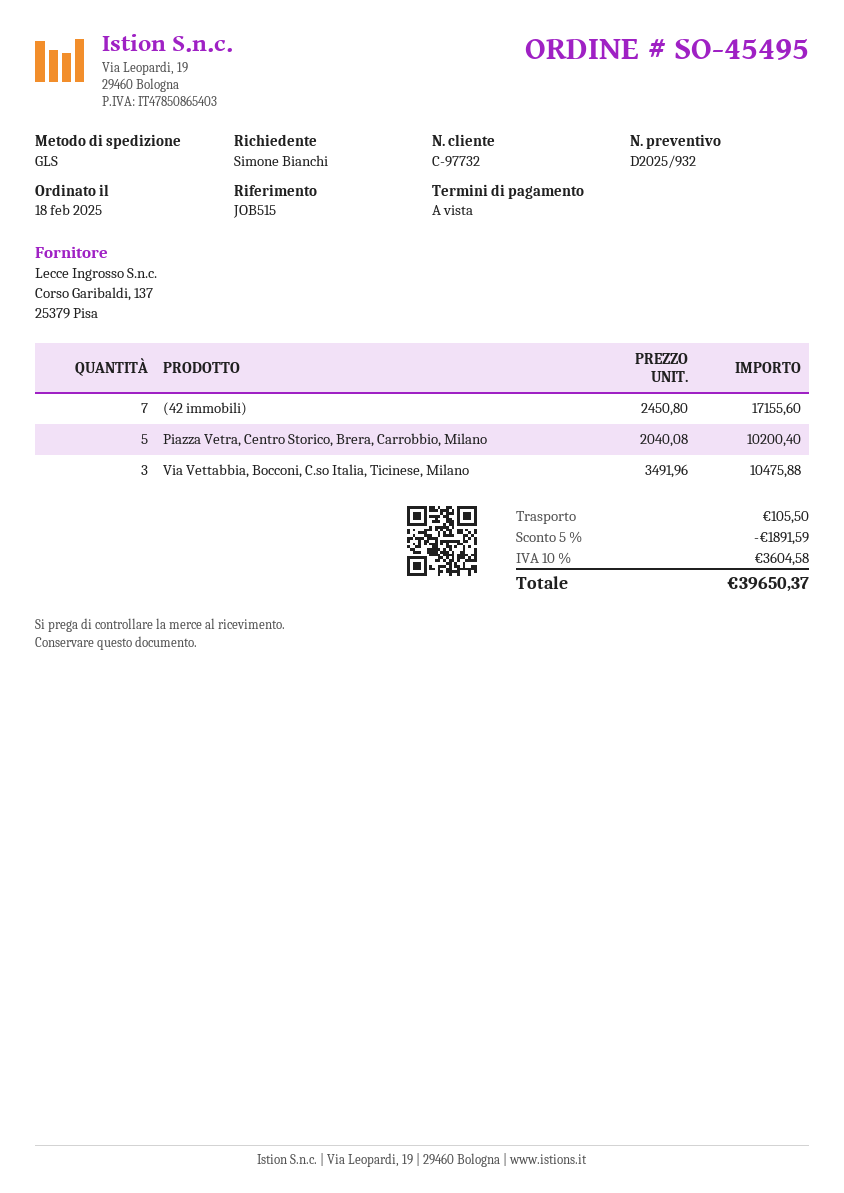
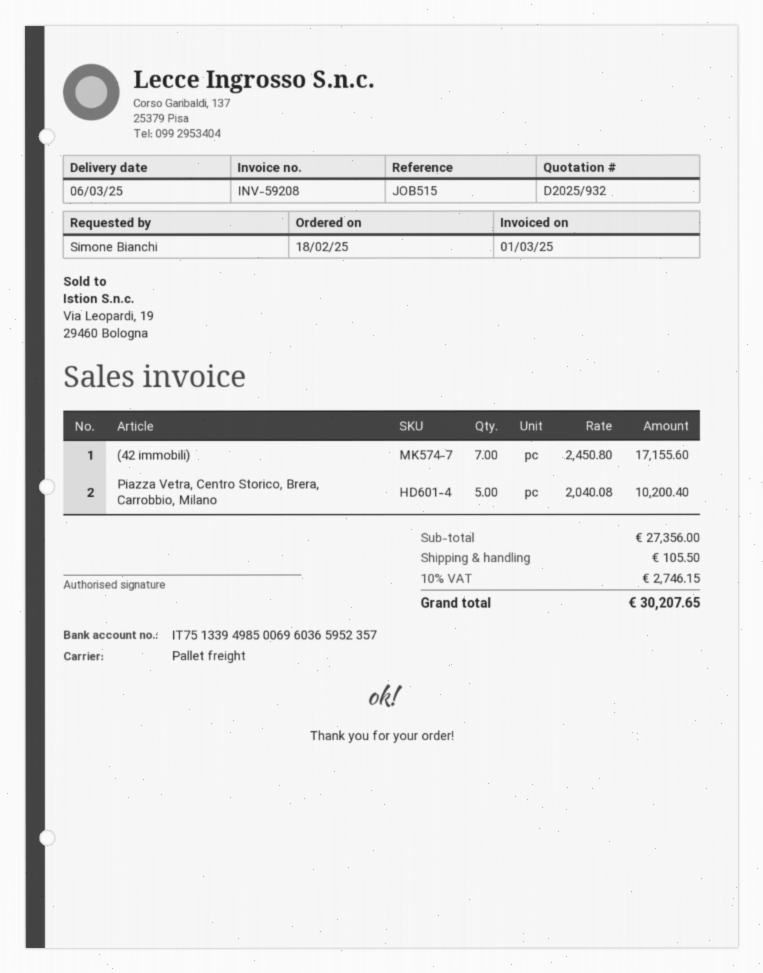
shipping method: GLS -> pallet freight
Via Vettabbia, Bocconi, C.so Italia, Ticinese, Milano: 3 x 3491.96 = 10475.88 -> none
discount: 5% = 1891.59 -> none
tax: 10% = 3604.58 -> 10% = 2746.15
total: 39650.37 -> 30207.65

